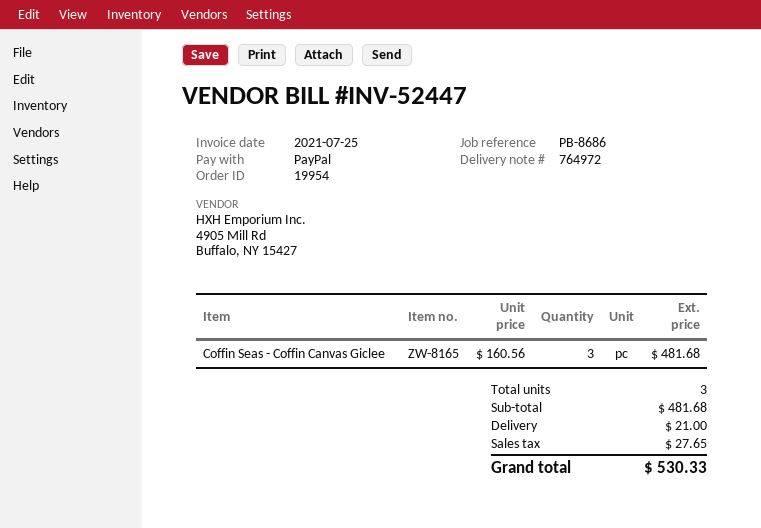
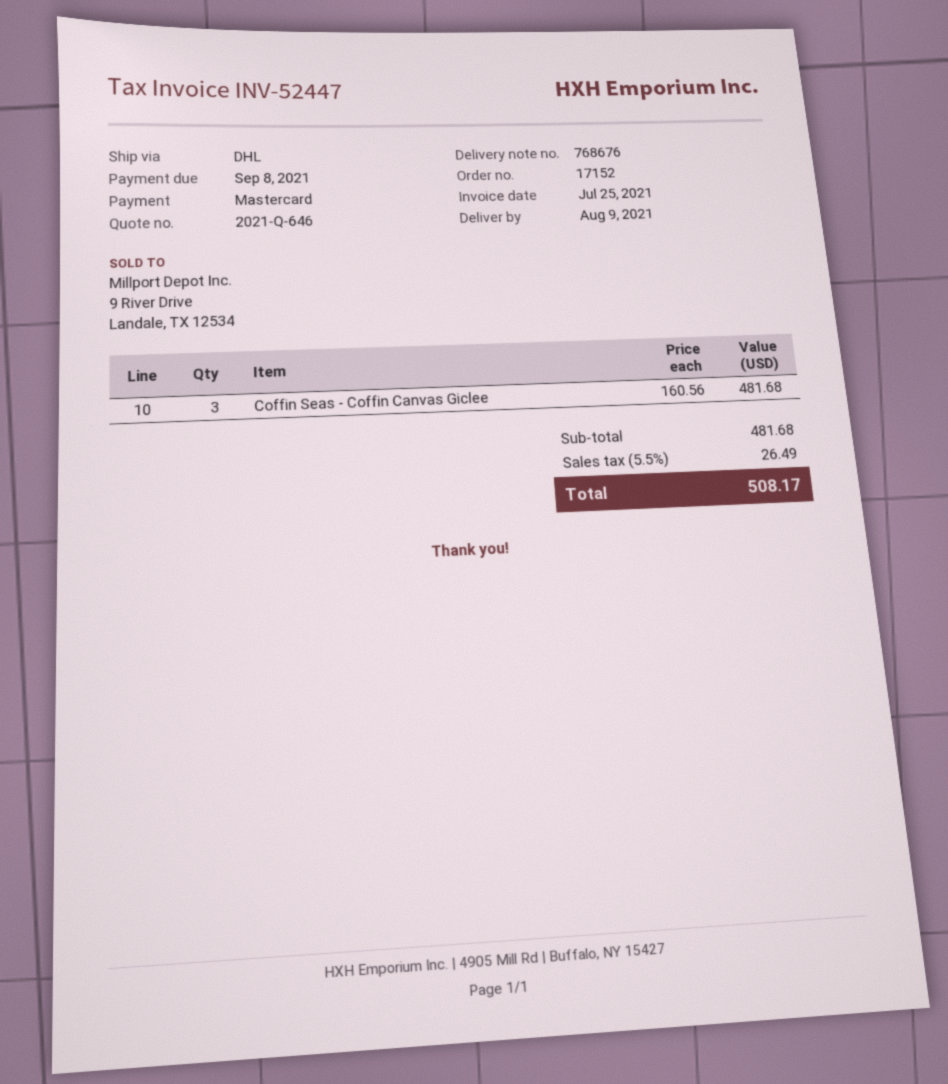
order number: 19954 -> 17152
delivery note number: 764972 -> 768676
payment method: PayPal -> Mastercard
shipping: 21.00 -> none
tax: 27.65 -> 26.49
total: 530.33 -> 508.17

